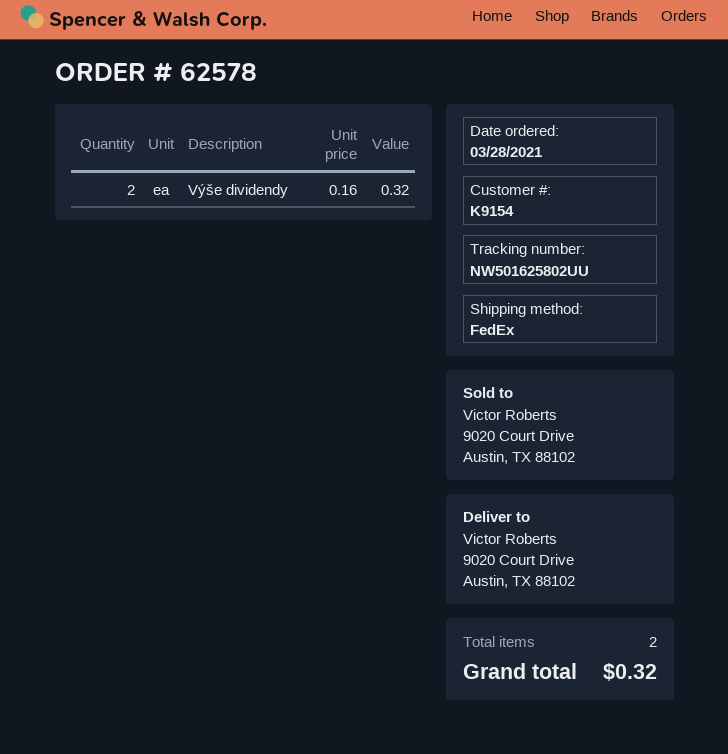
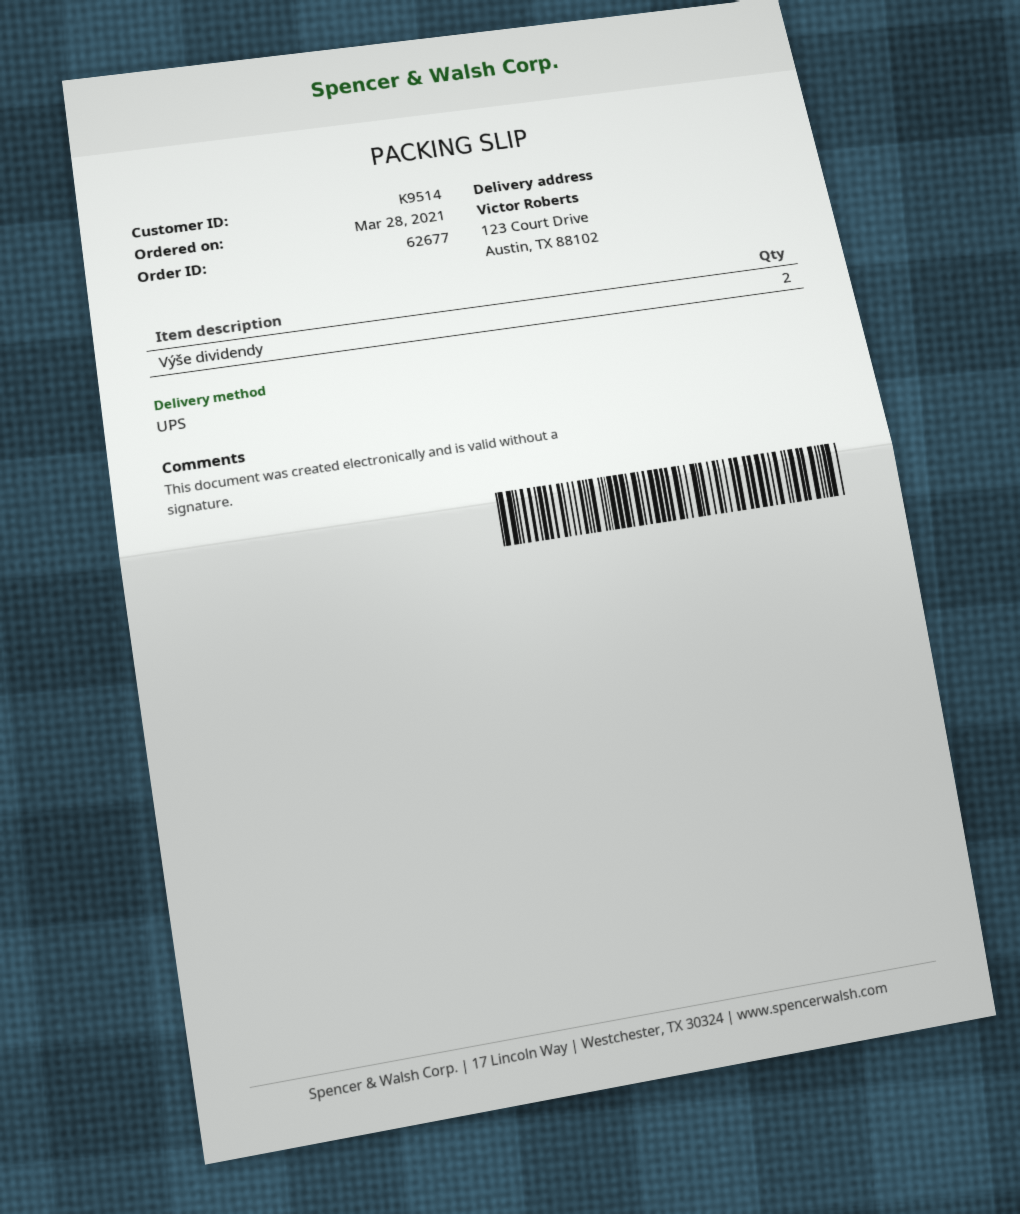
order number: 62578 -> 62677
customer number: K9154 -> K9514
shipping method: FedEx -> UPS
ship to: 9020 Court Drive, Austin, TX 88102 -> 123 Court Drive, Austin, TX 88102

